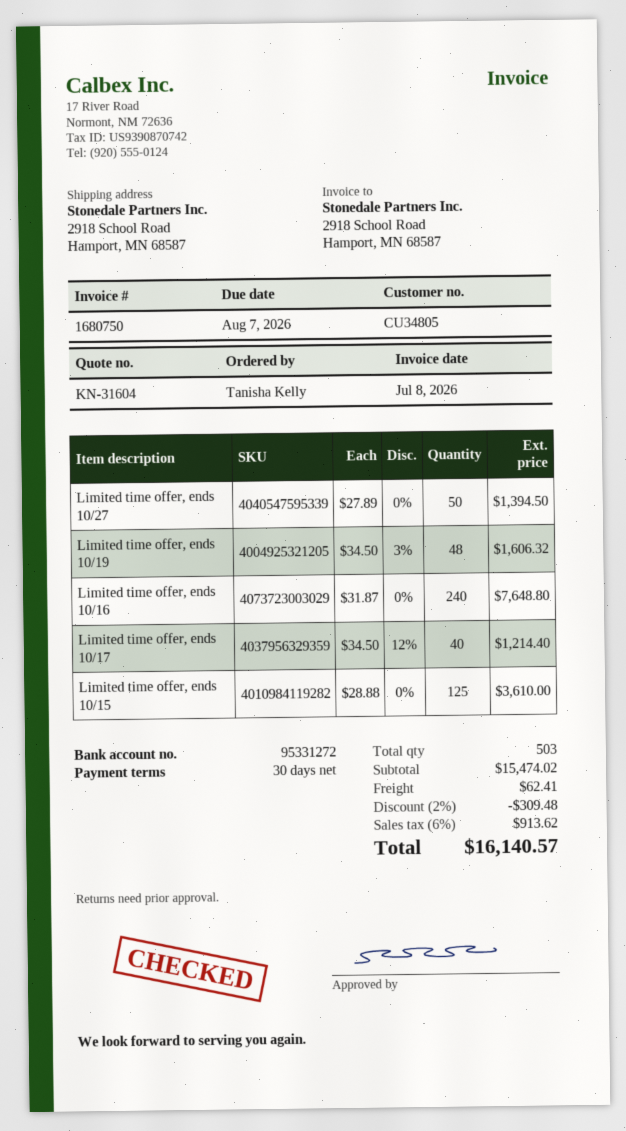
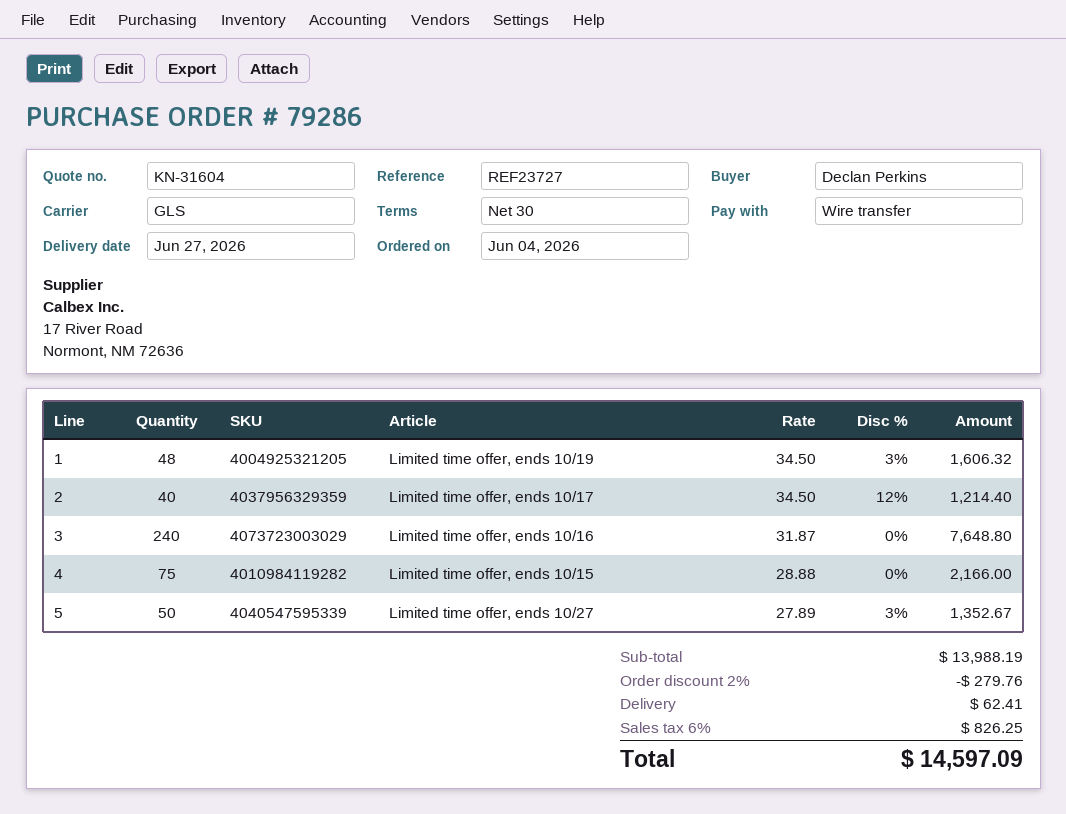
ordered by: Tanisha Kelly -> Declan Perkins
Limited time offer, ends 10/27: 50 x 27.89 = 1394.50 -> 50 x 27.89 - 3% = 1352.67
Limited time offer, ends 10/15: 125 x 28.88 = 3610.00 -> 75 x 28.88 = 2166.00
subtotal: 15474.02 -> 13988.19
discount: 2% = 309.48 -> 2% = 279.76
tax: 6% = 913.62 -> 6% = 826.25
total: 16140.57 -> 14597.09

